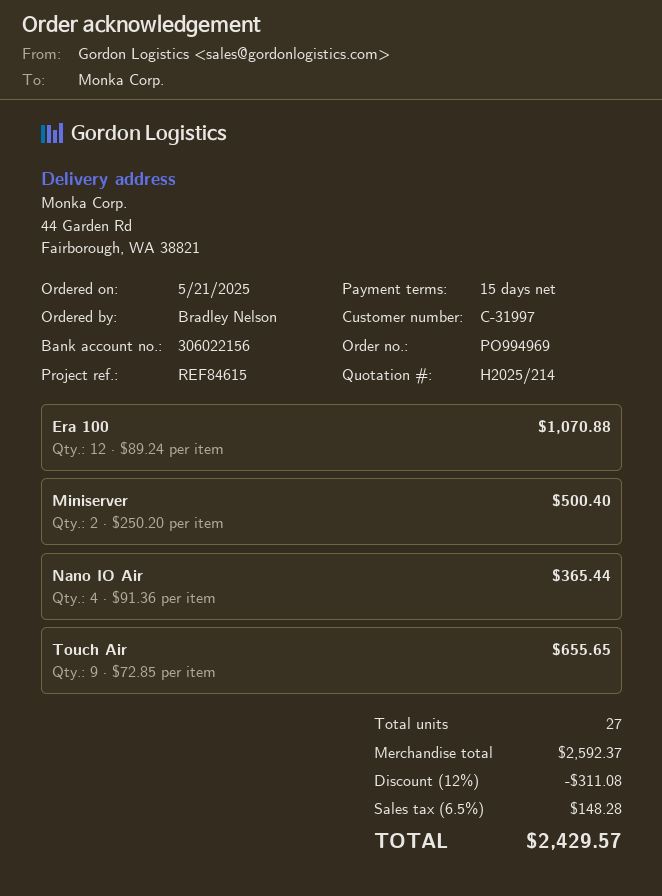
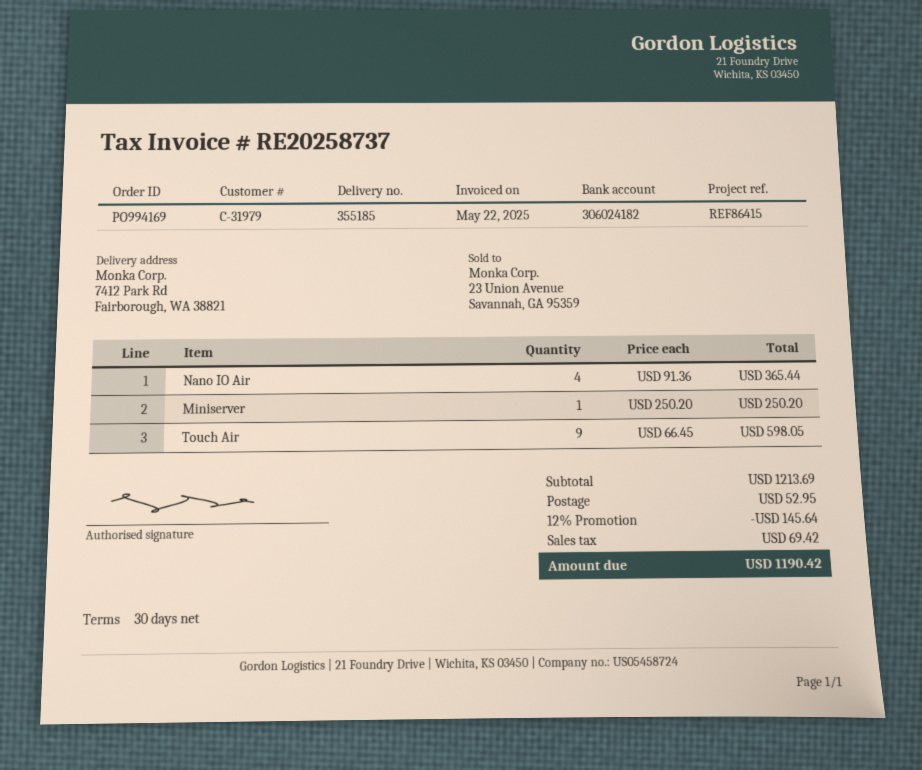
order number: PO994969 -> PO994169
payment terms: 15 days -> 30 days
customer number: C-31997 -> C-31979
reference: REF84615 -> REF86415
bank account: 306022156 -> 306024182
ship to: 44 Garden Rd, Fairborough, WA 38821 -> 7412 Park Rd, Fairborough, WA 38821
Era 100: 12 x 89.24 = 1070.88 -> none
Miniserver: 2 x 250.20 = 500.40 -> 1 x 250.20 = 250.20
Touch Air: 9 x 72.85 = 655.65 -> 9 x 66.45 = 598.05
subtotal: 2592.37 -> 1213.69
discount: 12% = 311.08 -> 12% = 145.64
shipping: none -> 52.95
tax: 148.28 -> 69.42
total: 2429.57 -> 1190.42

